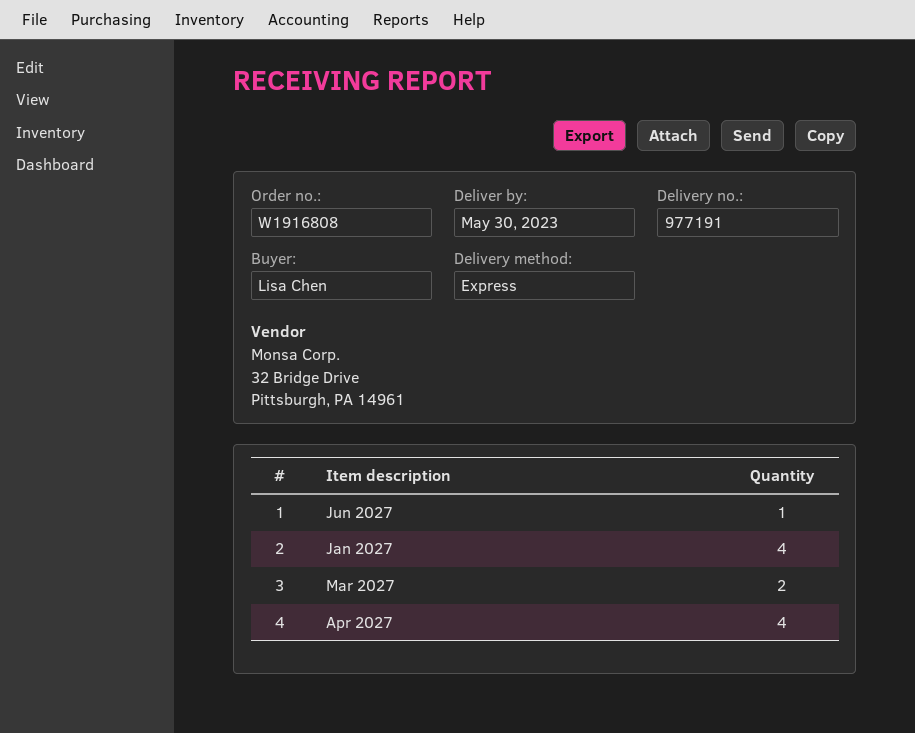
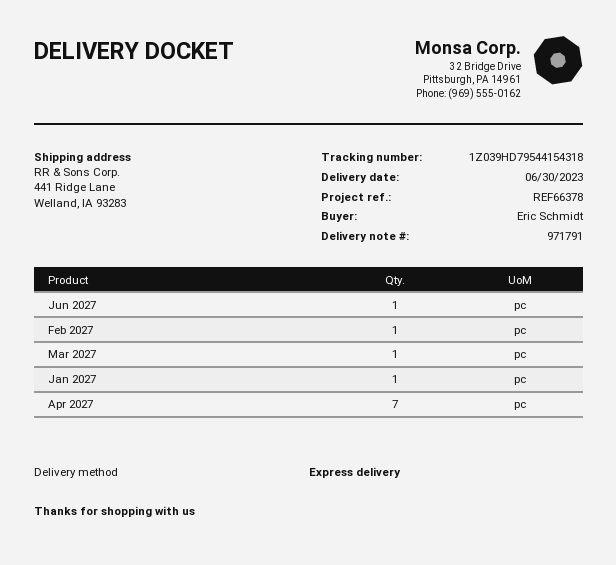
delivery note number: 977191 -> 971791
delivery date: 2023-05-30 -> 2023-06-30
ordered by: Lisa Chen -> Eric Schmidt
Jan 2027: 4 -> 1
Mar 2027: 2 -> 1
Apr 2027: 4 -> 7
Feb 2027: none -> 1

